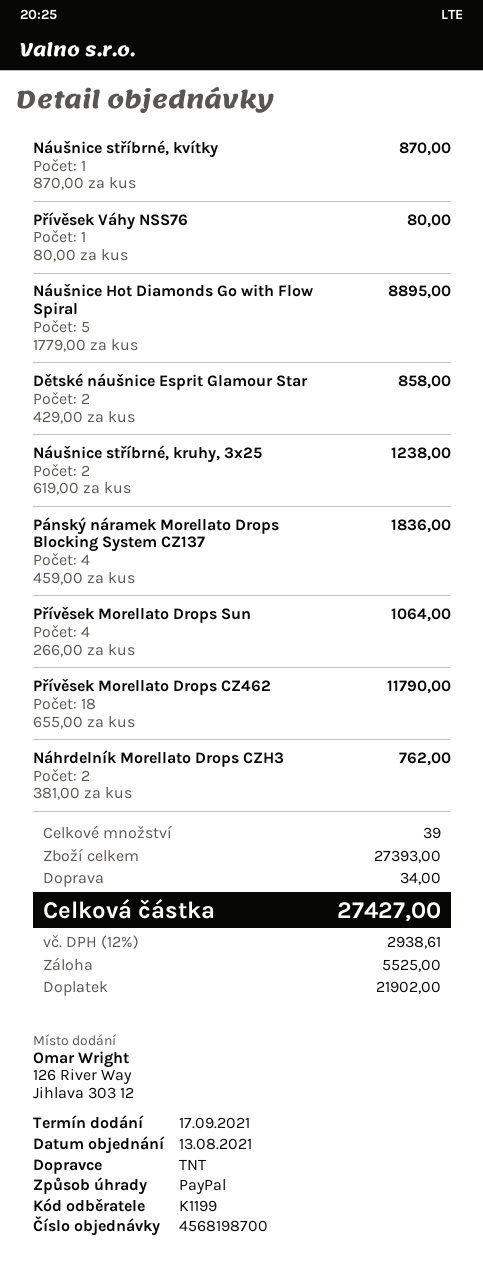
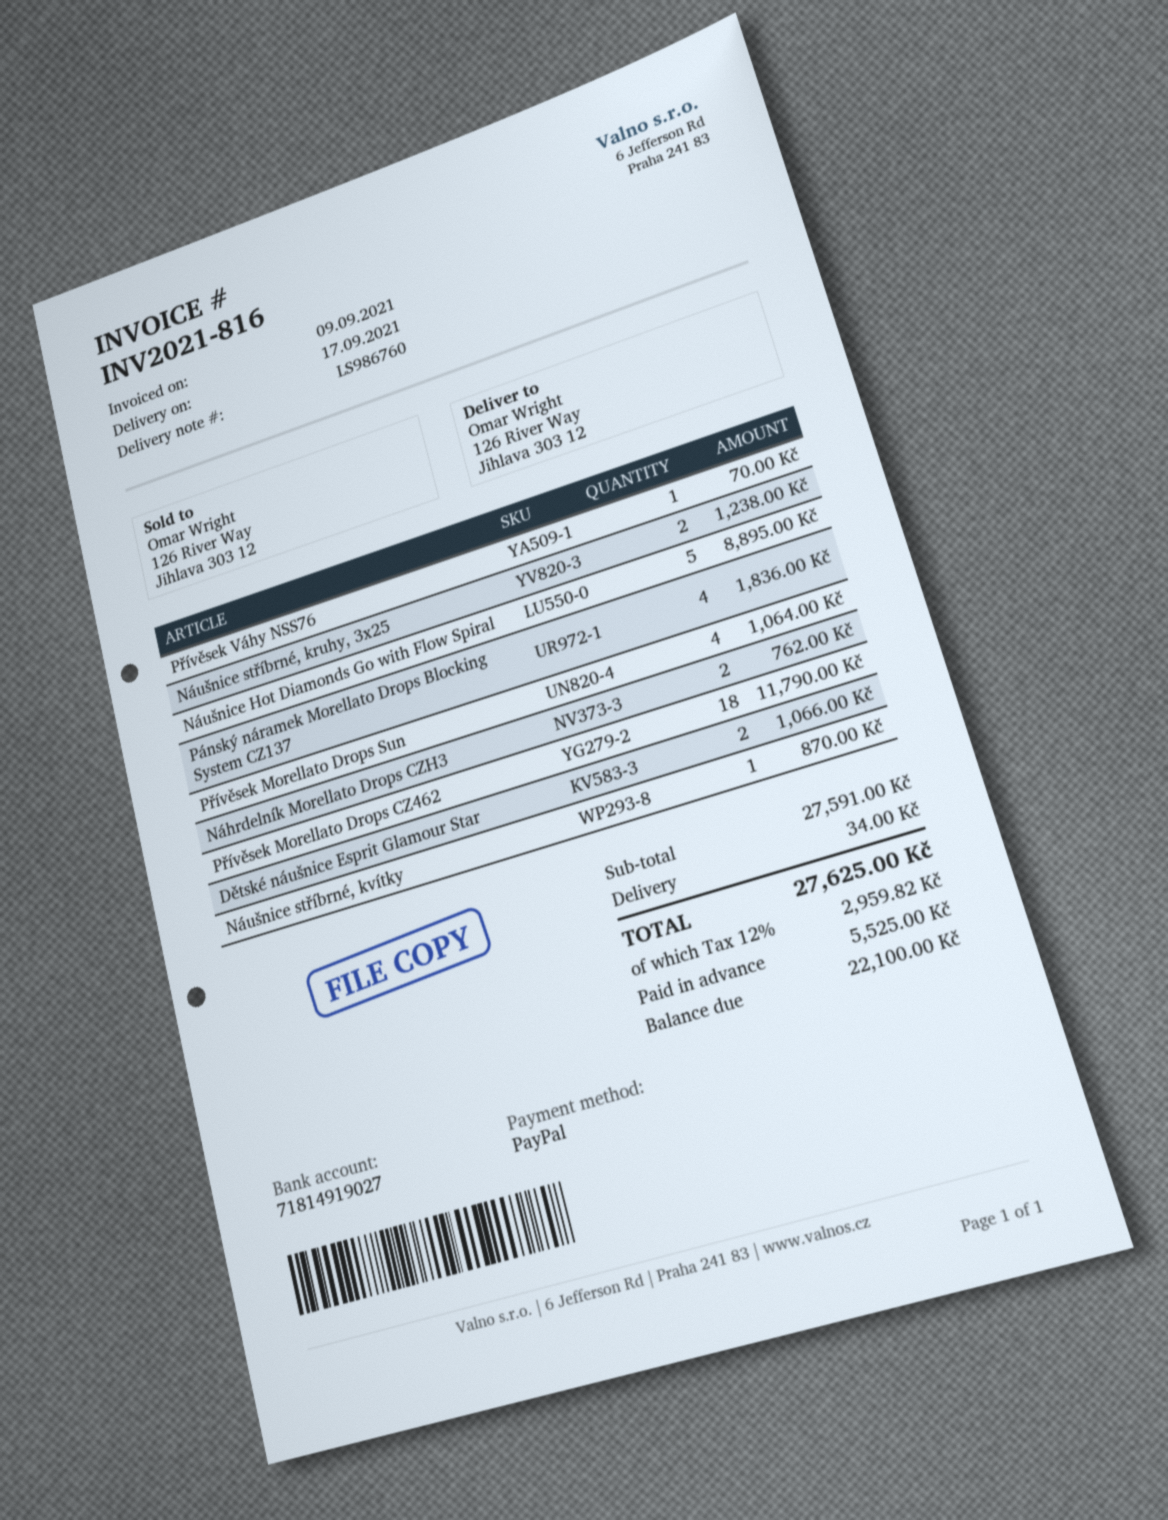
Přívěsek Váhy NSS76: 1 for 80.00 -> 1 for 70.00
Dětské náušnice Esprit Glamour Star: 2 for 858.00 -> 2 for 1066.00
subtotal: 27393.00 -> 27591.00
tax: 12% = 2938.61 -> 12% = 2959.82
total: 27427.00 -> 27625.00
balance: 21902.00 -> 22100.00

